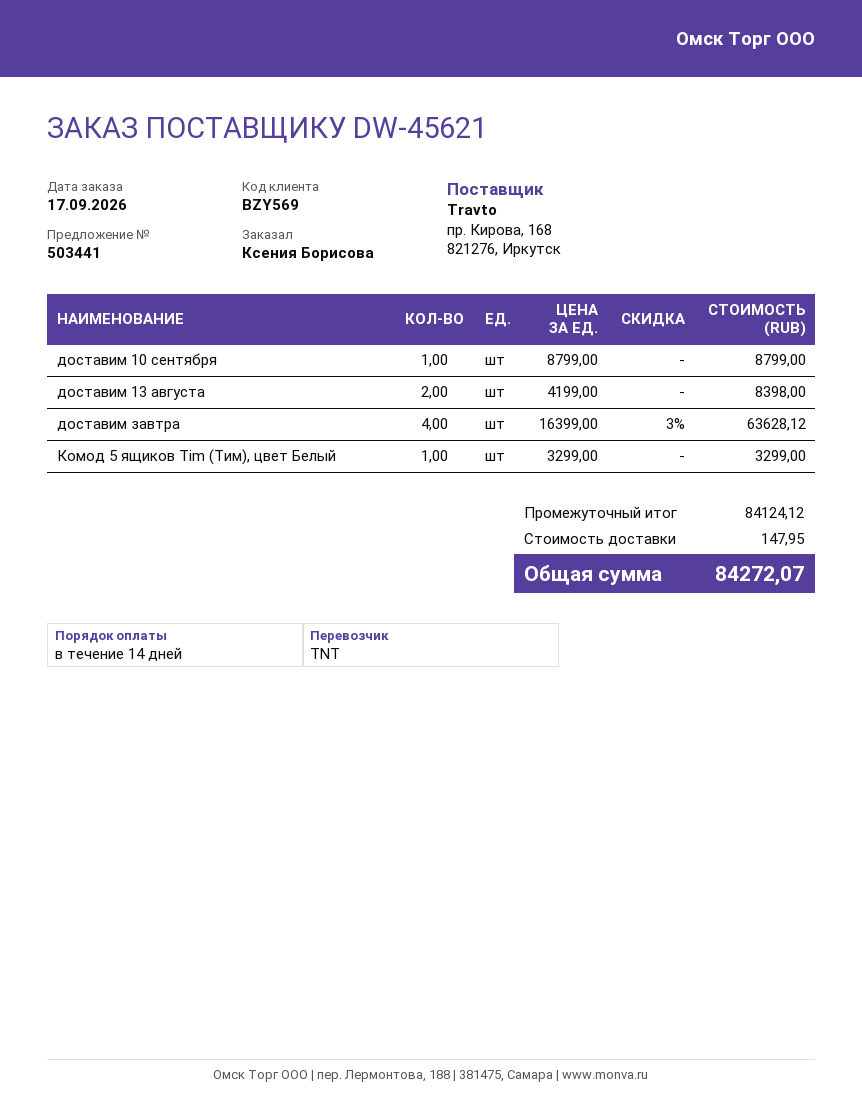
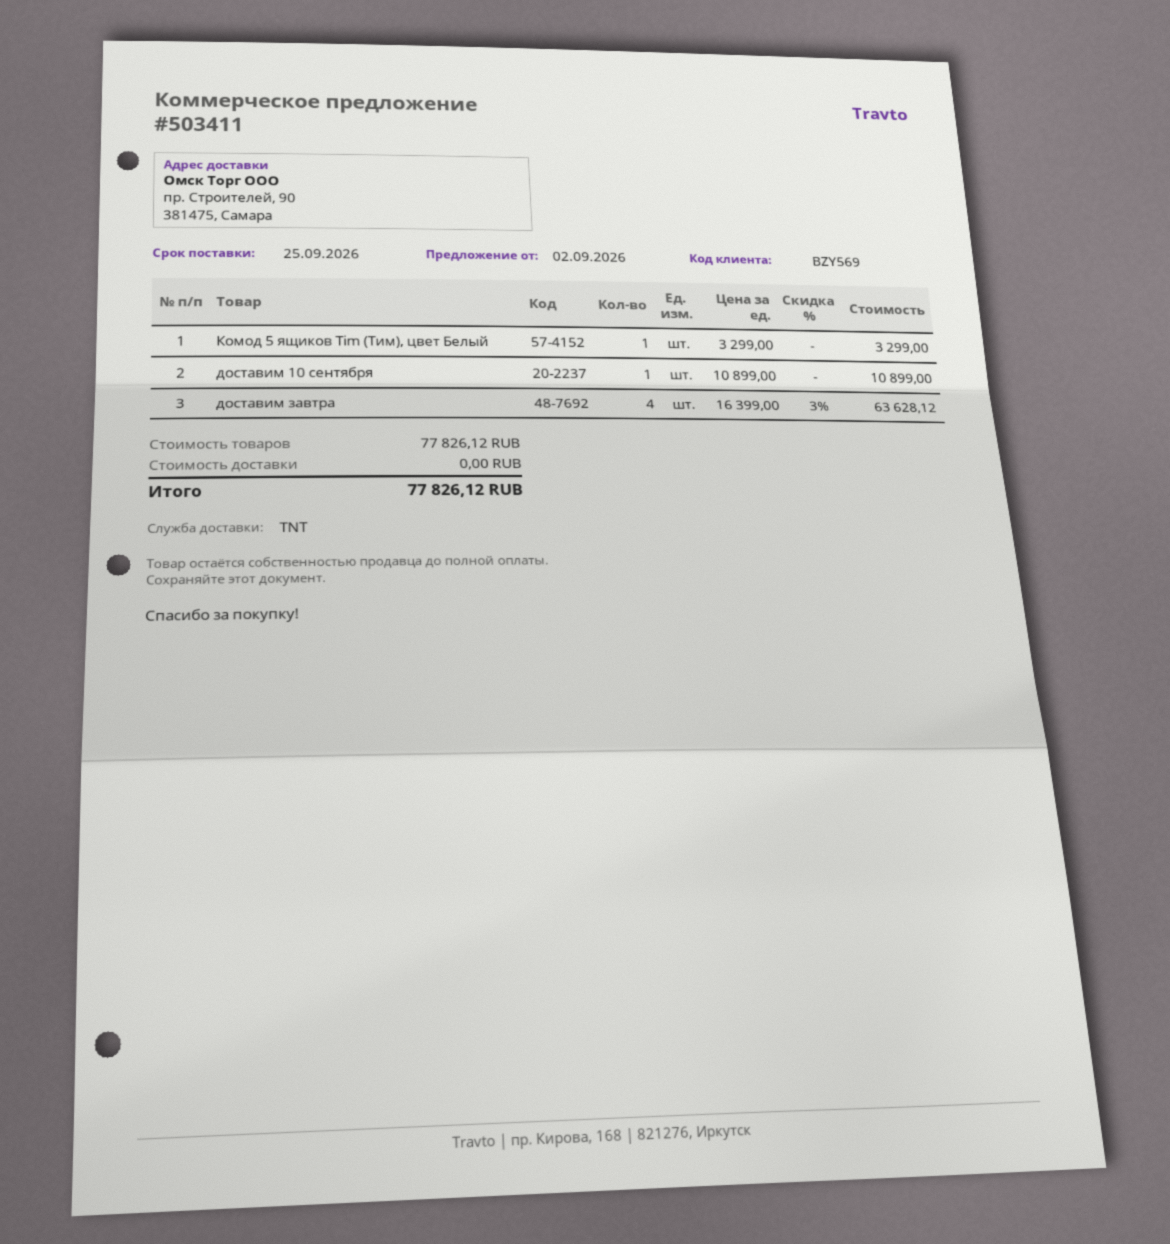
quote number: 503441 -> 503411
доставим 10 сентября: 1 x 8799.00 = 8799.00 -> 1 x 10899.00 = 10899.00
доставим 13 августа: 2 x 4199.00 = 8398.00 -> none
subtotal: 84124.12 -> 77826.12
shipping: 147.95 -> 0.00
total: 84272.07 -> 77826.12

